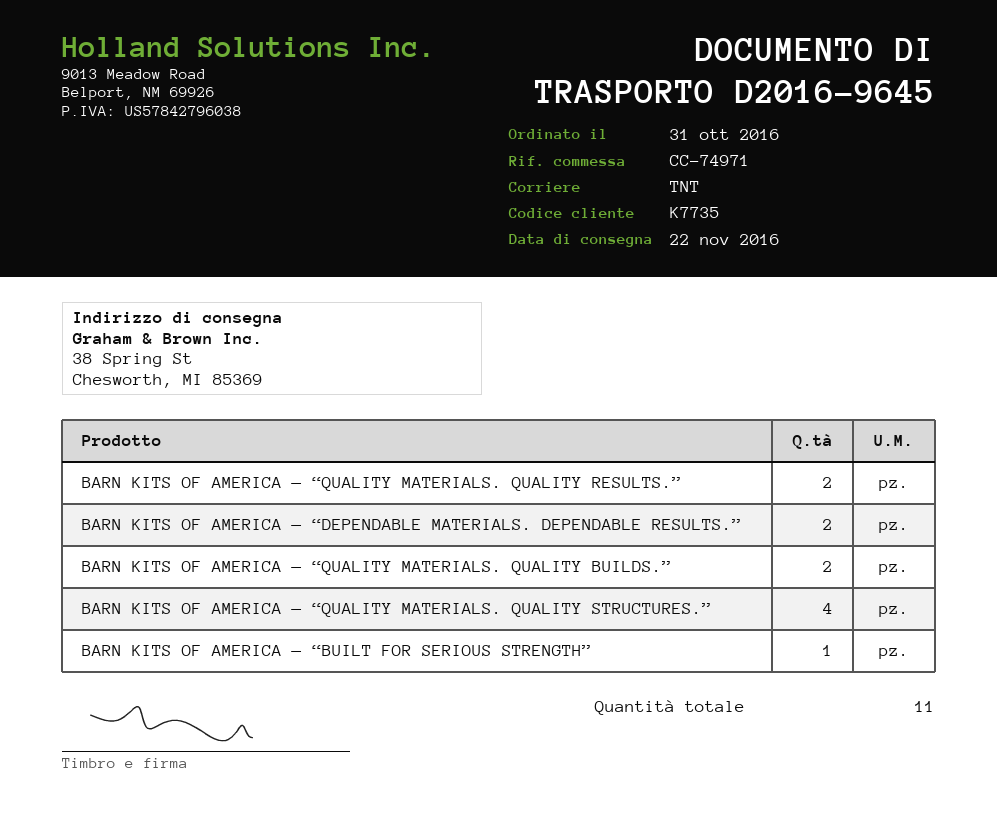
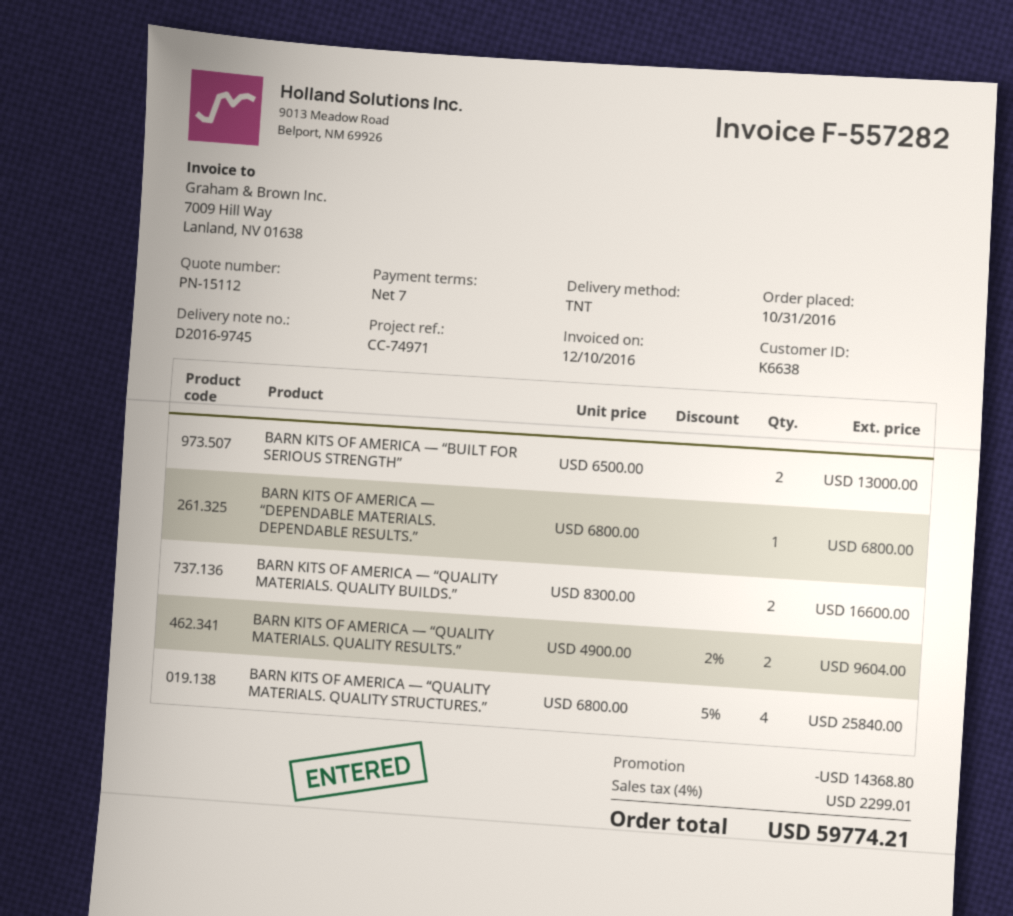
delivery note number: D2016-9645 -> D2016-9745
customer number: K7735 -> K6638
BARN KITS OF AMERICA — “DEPENDABLE MATERIALS. DEPENDABLE RESULTS.”: 2 -> 1
BARN KITS OF AMERICA — “BUILT FOR SERIOUS STRENGTH”: 1 -> 2

